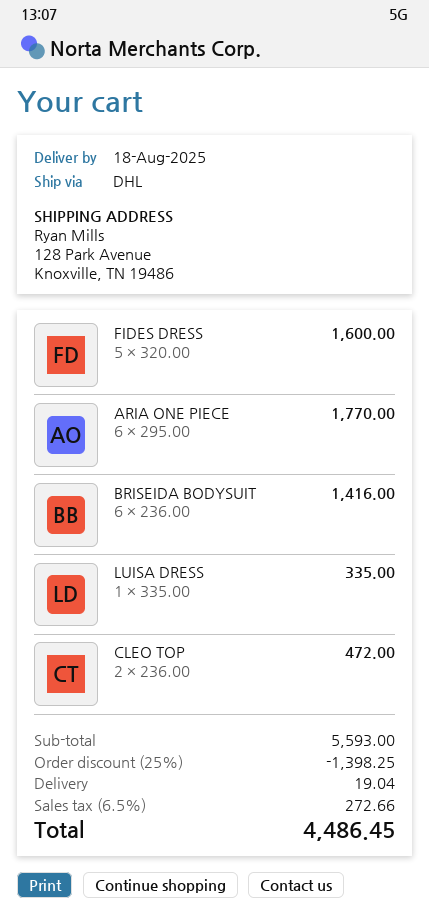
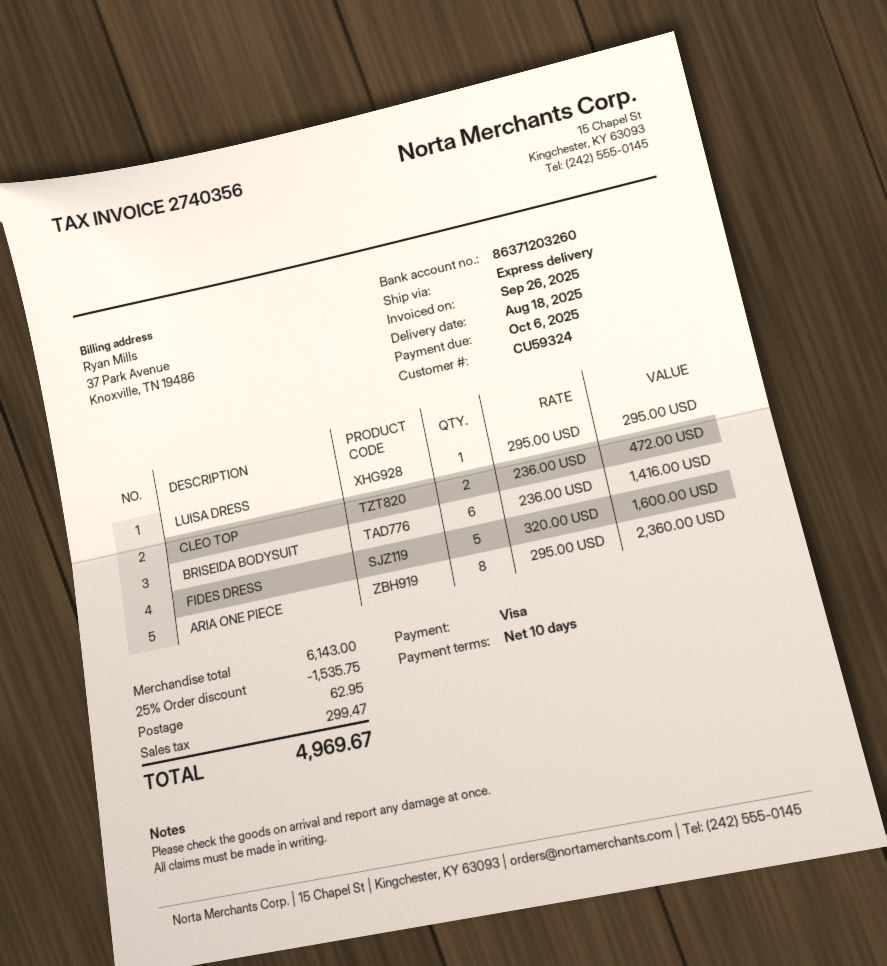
shipping method: DHL -> express
ARIA ONE PIECE: 6 x 295.00 = 1770.00 -> 8 x 295.00 = 2360.00
LUISA DRESS: 1 x 335.00 = 335.00 -> 1 x 295.00 = 295.00
subtotal: 5593.00 -> 6143.00
discount: 25% = 1398.25 -> 25% = 1535.75
shipping: 19.04 -> 62.95
tax: 272.66 -> 299.47
total: 4486.45 -> 4969.67

